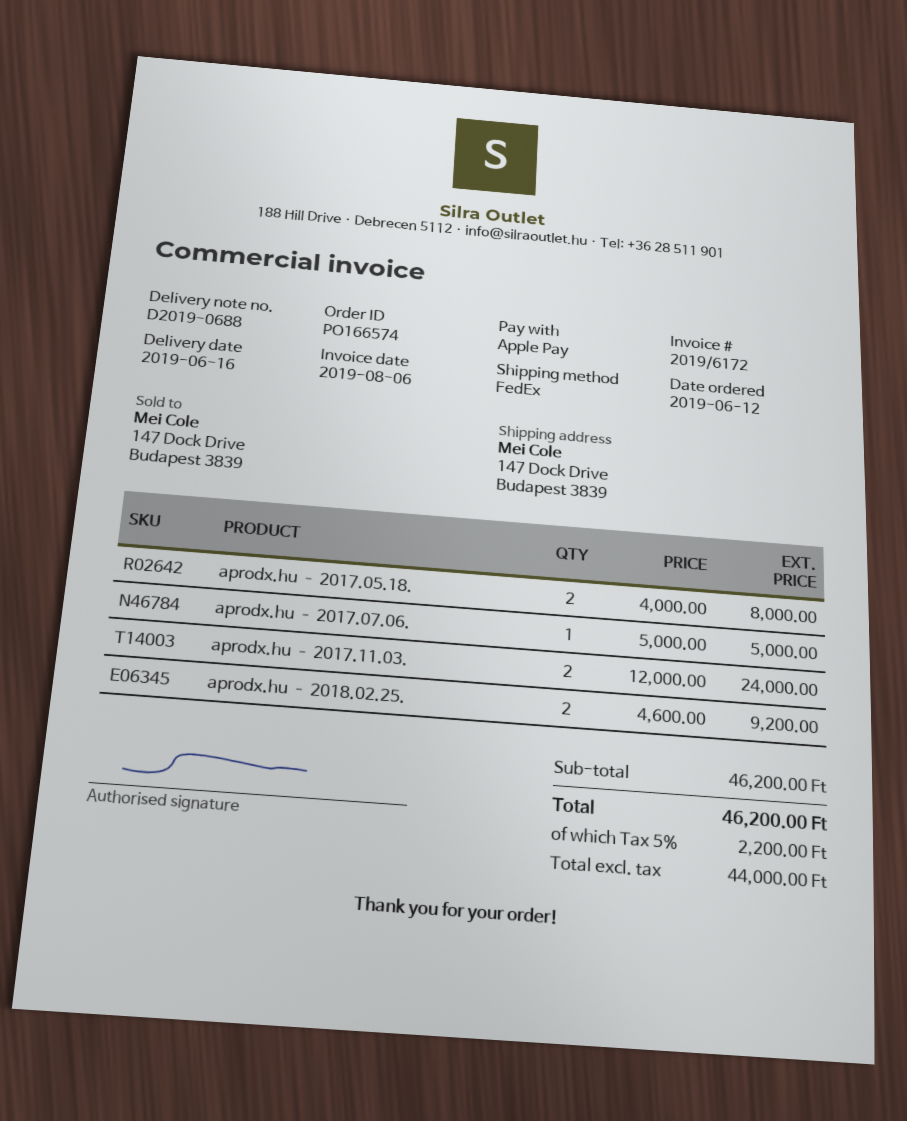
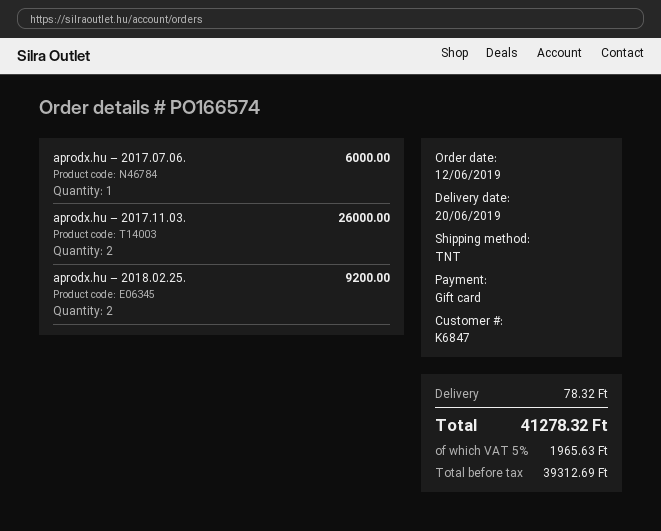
delivery date: 2019-06-16 -> 2019-06-20
payment method: Apple Pay -> gift card
shipping method: FedEx -> TNT
aprodx.hu – 2017.05.18.: 2 for 8000.00 -> none
aprodx.hu – 2017.07.06.: 1 for 5000.00 -> 1 for 6000.00
aprodx.hu – 2017.11.03.: 2 for 24000.00 -> 2 for 26000.00
shipping: none -> 78.32
net: 44000.00 -> 39312.69
tax: 5% = 2200.00 -> 5% = 1965.63
total: 46200.00 -> 41278.32

